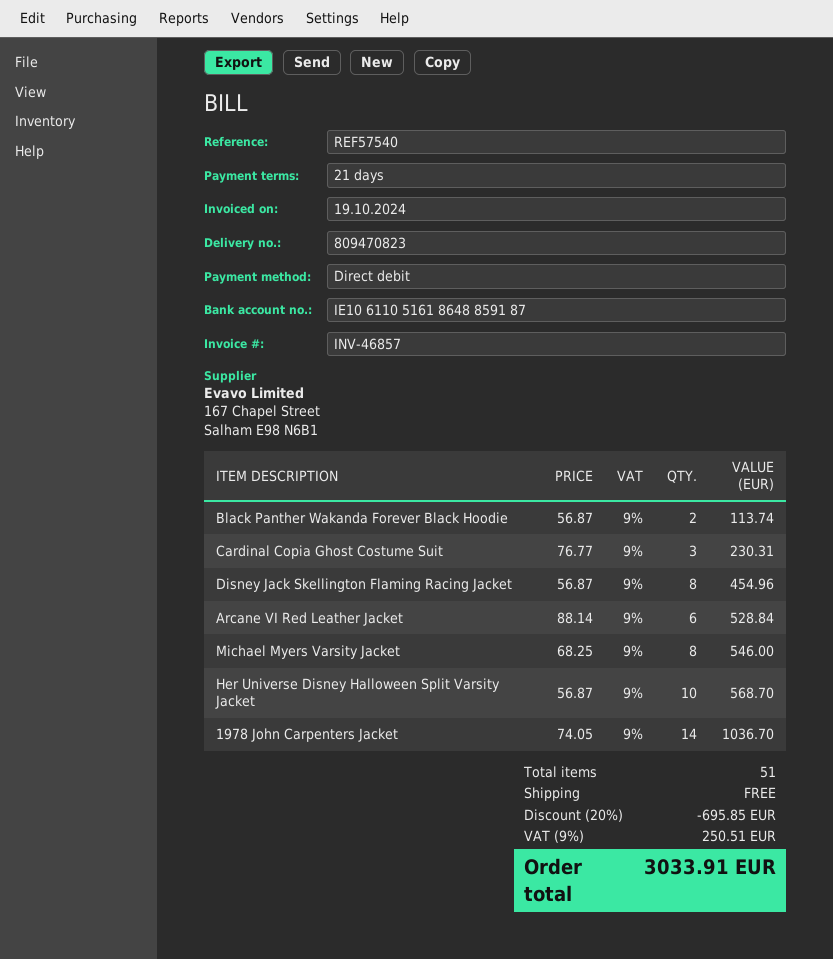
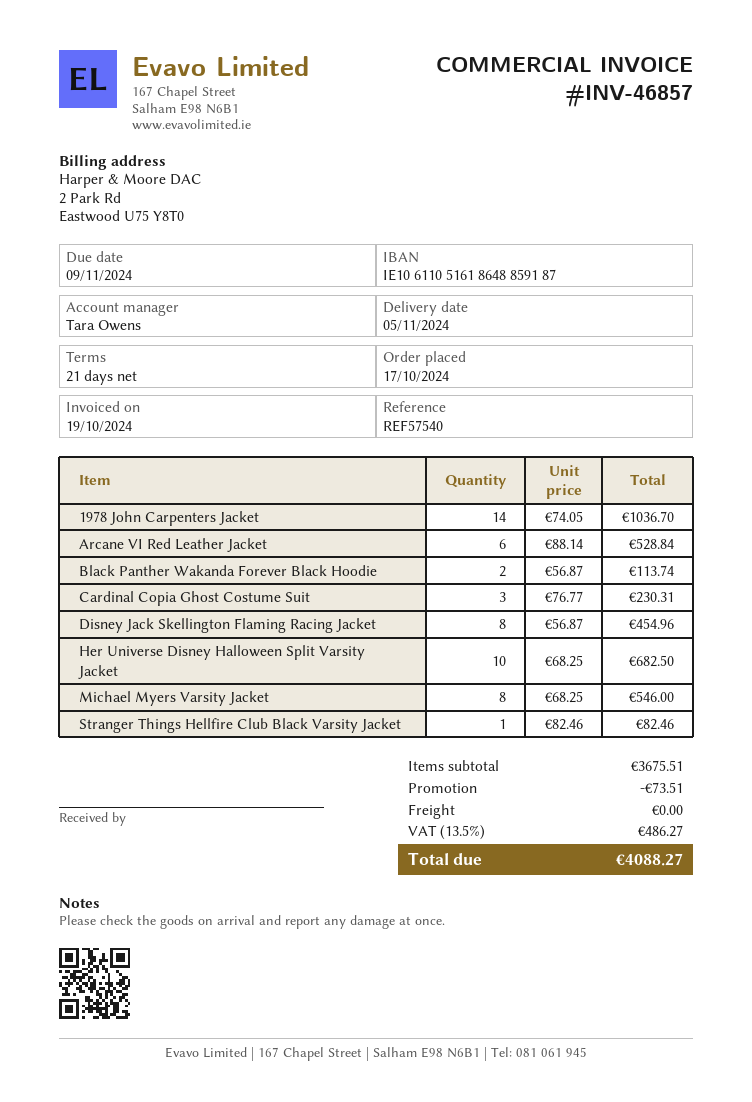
Her Universe Disney Halloween Split Varsity Jacket: 10 x 56.87 = 568.70 -> 10 x 68.25 = 682.50
Stranger Things Hellfire Club Black Varsity Jacket: none -> 1 x 82.46 = 82.46
discount: 695.85 -> 73.51
tax: 9% = 250.51 -> 13.5% = 486.27
total: 3033.91 -> 4088.27

